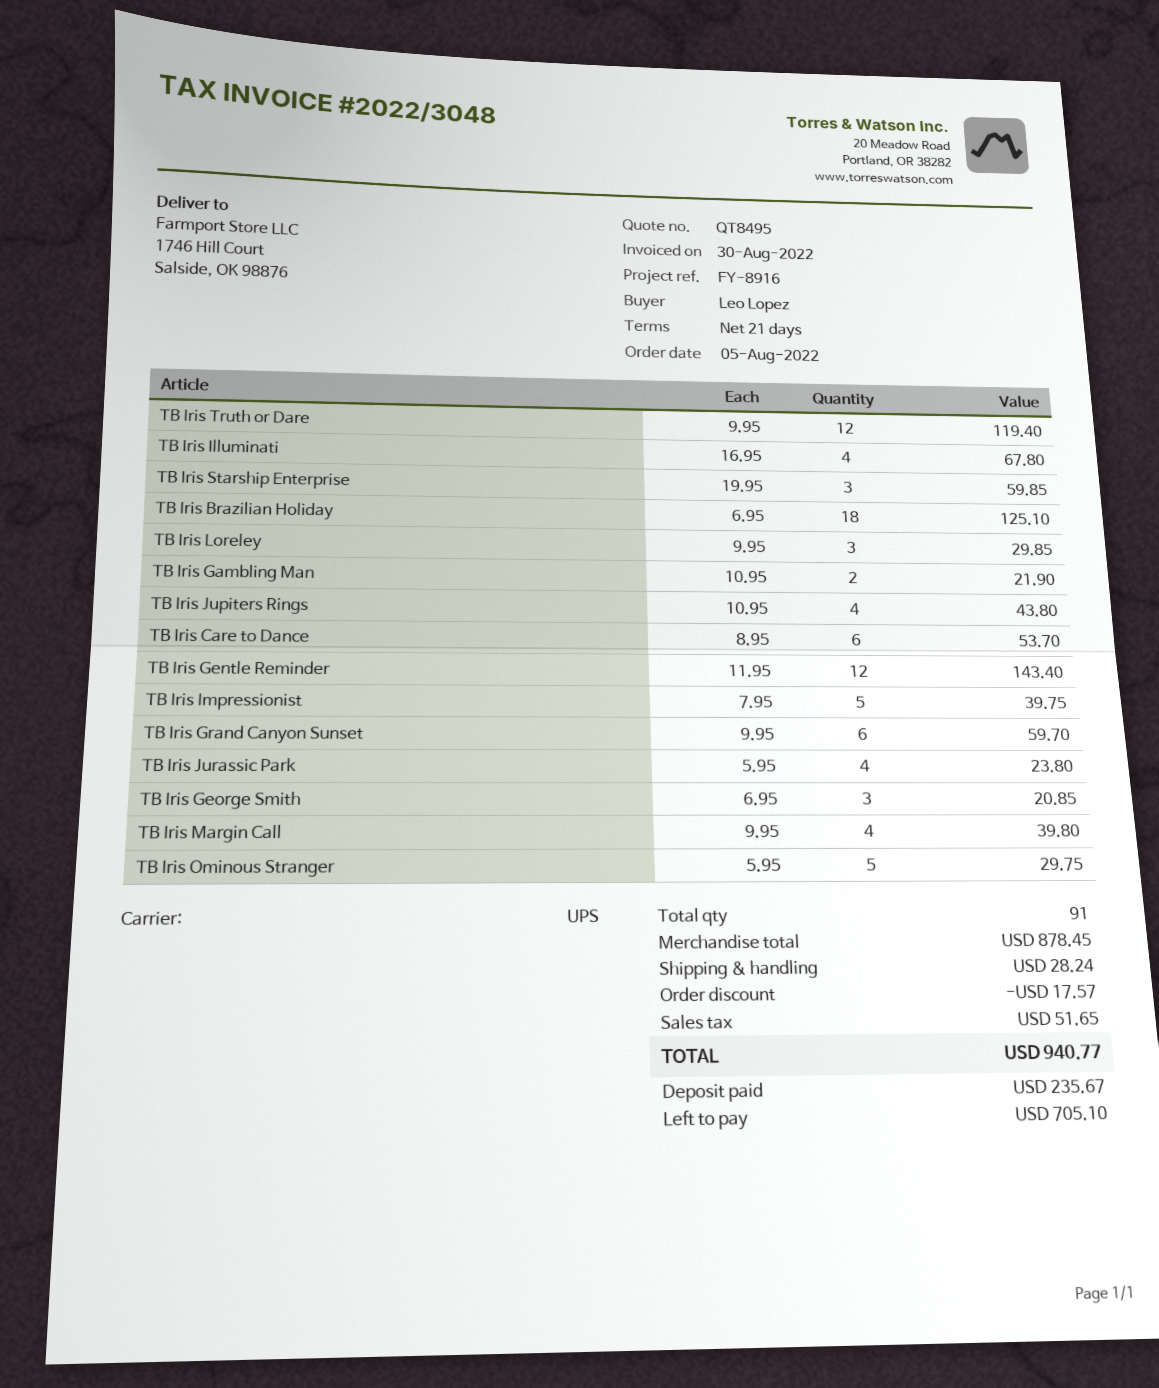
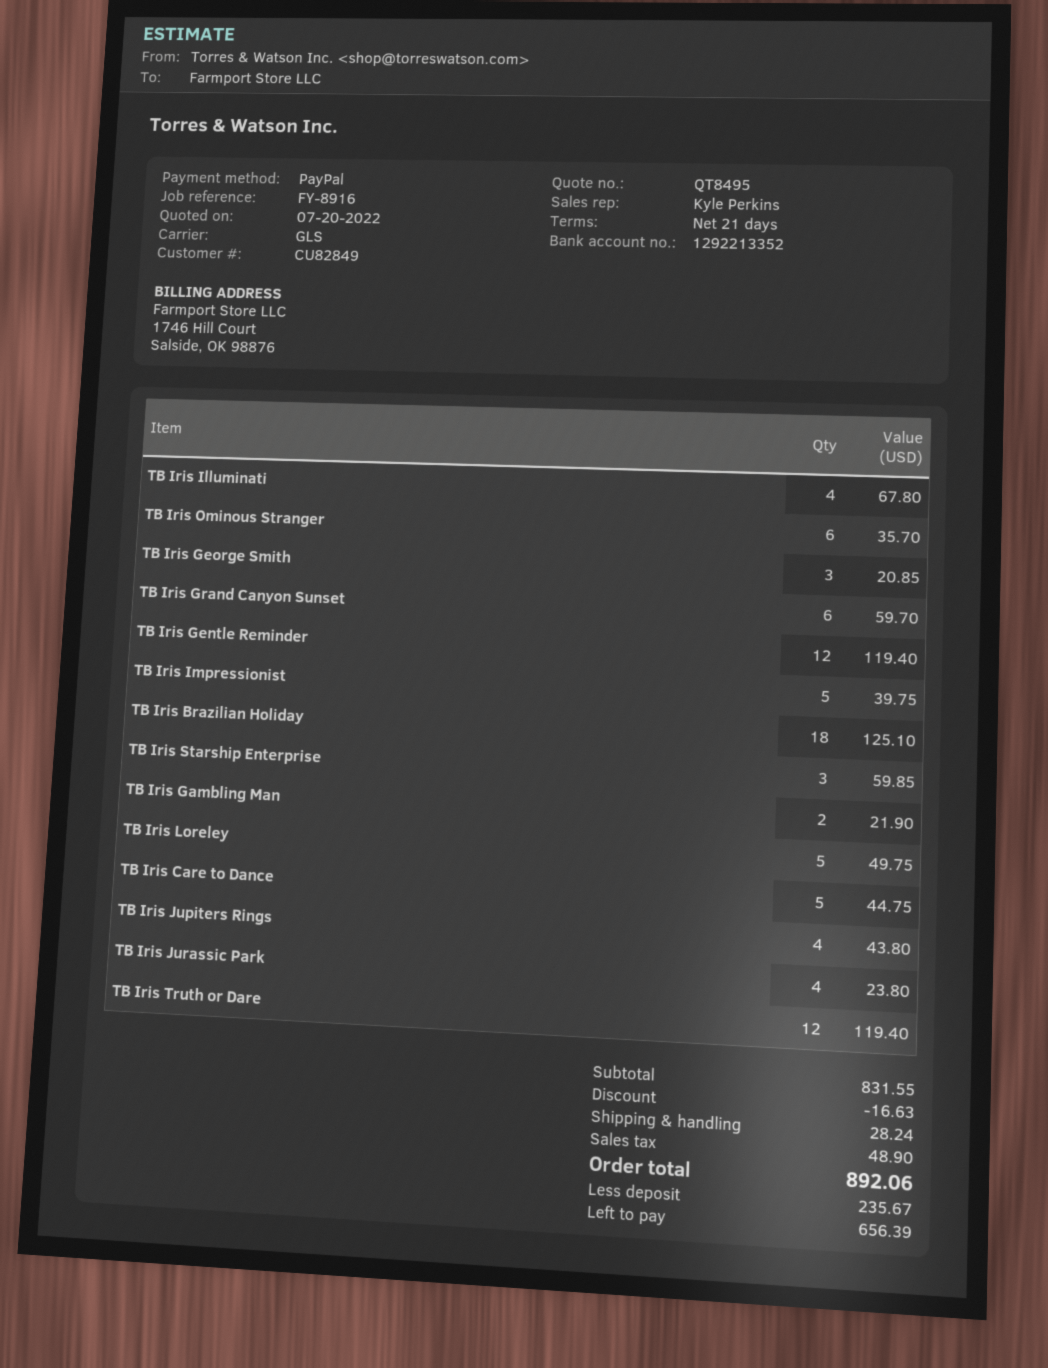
shipping method: UPS -> GLS
TB Iris Loreley: 3 for 29.85 -> 5 for 49.75
TB Iris Care to Dance: 6 for 53.70 -> 5 for 44.75
TB Iris Gentle Reminder: 12 for 143.40 -> 12 for 119.40
TB Iris Margin Call: 4 for 39.80 -> none
TB Iris Ominous Stranger: 5 for 29.75 -> 6 for 35.70
subtotal: 878.45 -> 831.55
discount: 17.57 -> 16.63
tax: 51.65 -> 48.90
total: 940.77 -> 892.06
balance: 705.10 -> 656.39

